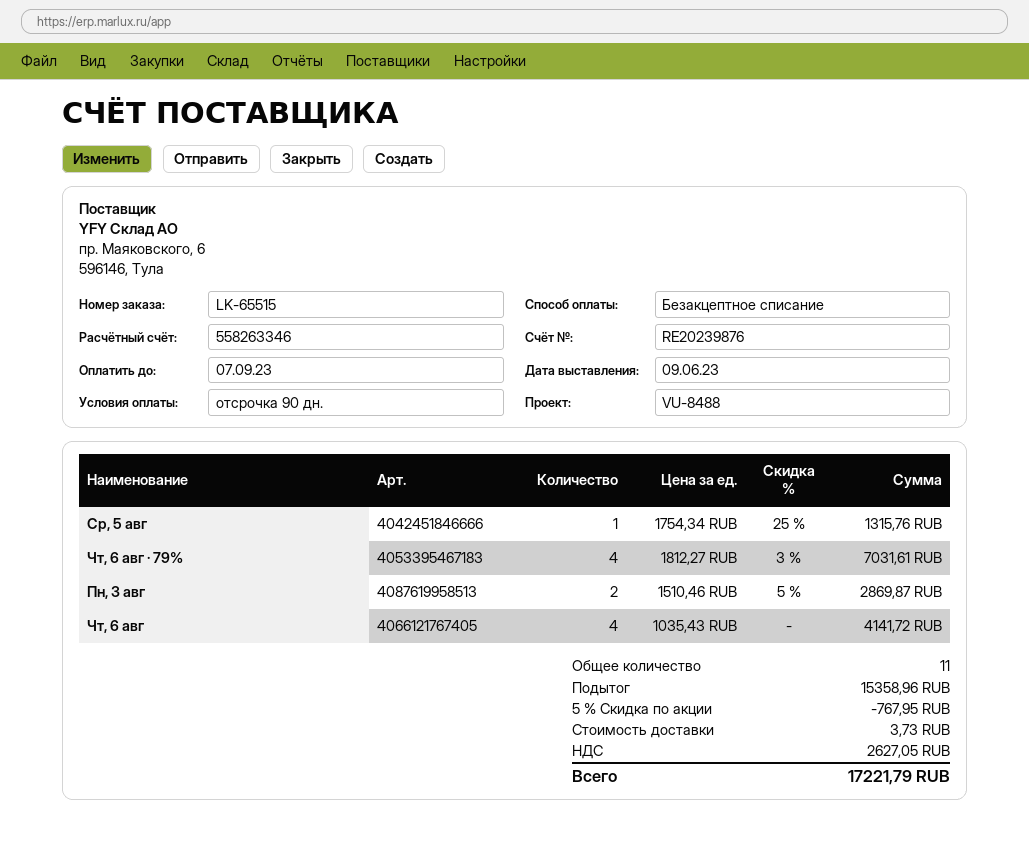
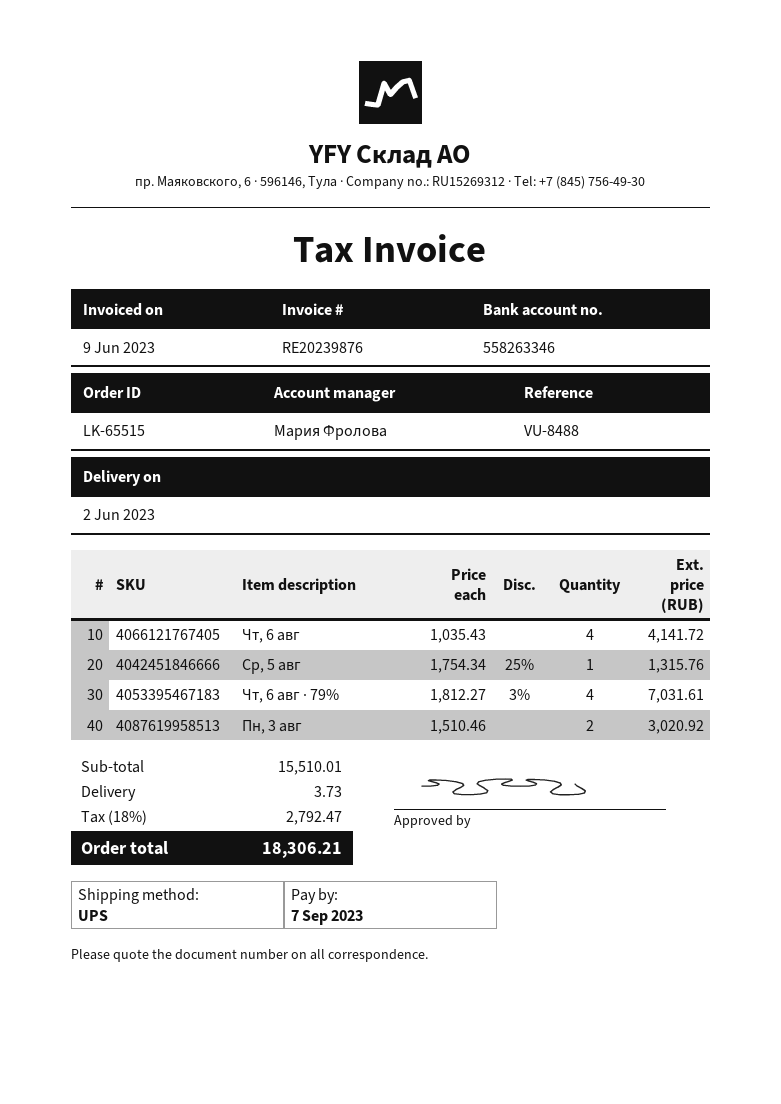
Пн, 3 авг: 2 x 1510.46 - 5% = 2869.87 -> 2 x 1510.46 = 3020.92
subtotal: 15358.96 -> 15510.01
discount: 5% = 767.95 -> none
tax: 2627.05 -> 2792.47
total: 17221.79 -> 18306.21

